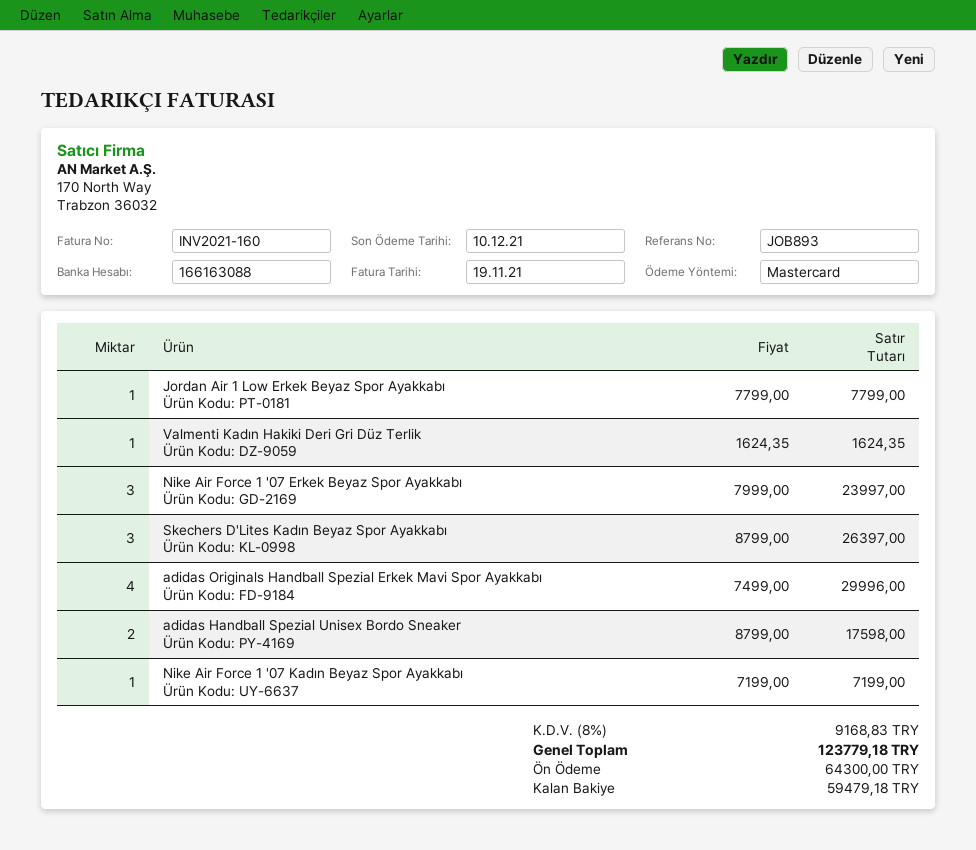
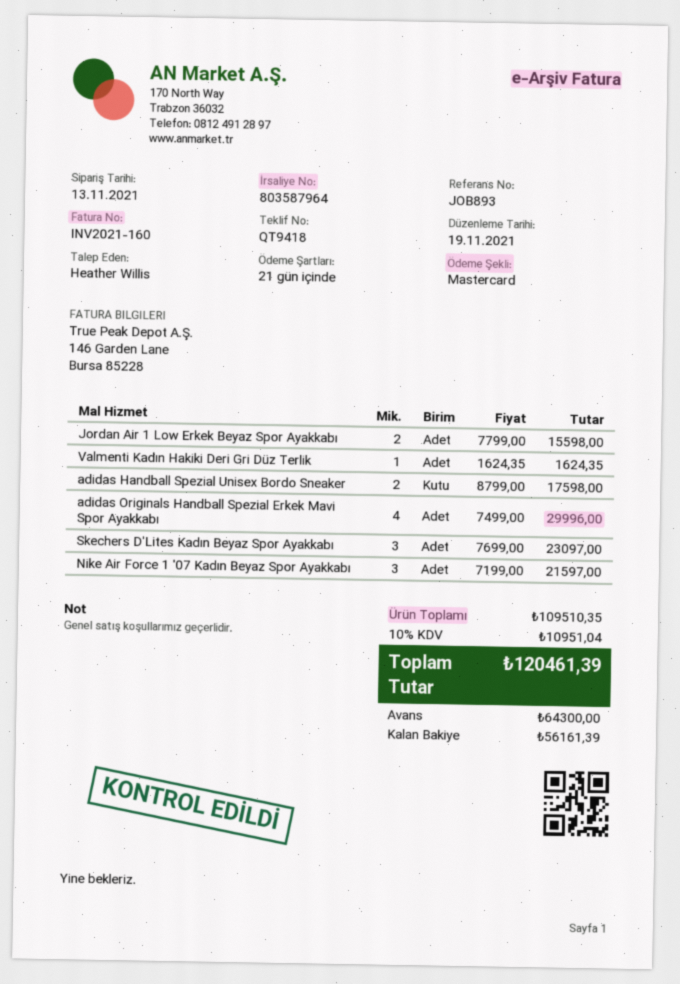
Jordan Air 1 Low Erkek Beyaz Spor Ayakkabı: 1 x 7799.00 = 7799.00 -> 2 x 7799.00 = 15598.00
Nike Air Force 1 '07 Erkek Beyaz Spor Ayakkabı: 3 x 7999.00 = 23997.00 -> none
Skechers D'Lites Kadın Beyaz Spor Ayakkabı: 3 x 8799.00 = 26397.00 -> 3 x 7699.00 = 23097.00
Nike Air Force 1 '07 Kadın Beyaz Spor Ayakkabı: 1 x 7199.00 = 7199.00 -> 3 x 7199.00 = 21597.00
tax: 8% = 9168.83 -> 10% = 10951.04
total: 123779.18 -> 120461.39
balance: 59479.18 -> 56161.39

